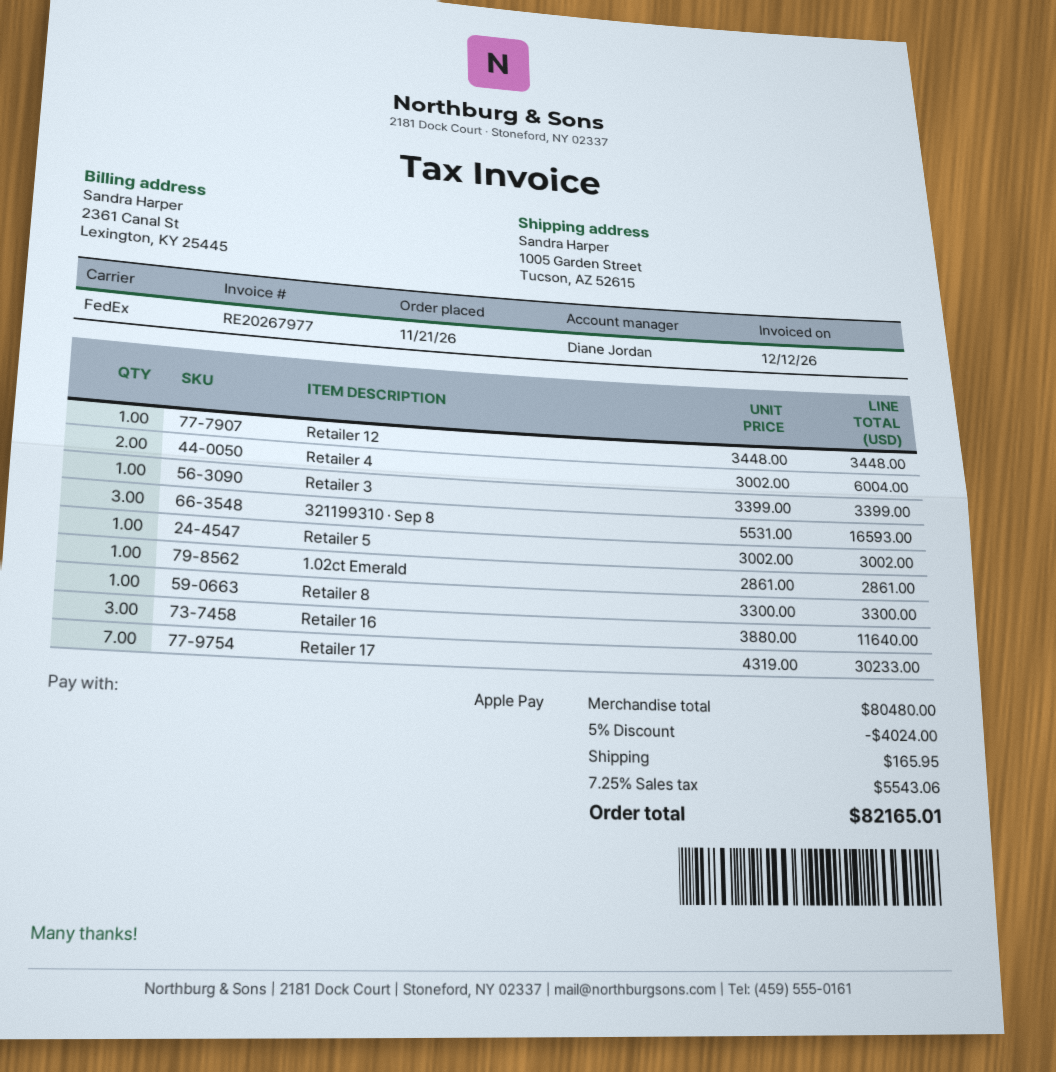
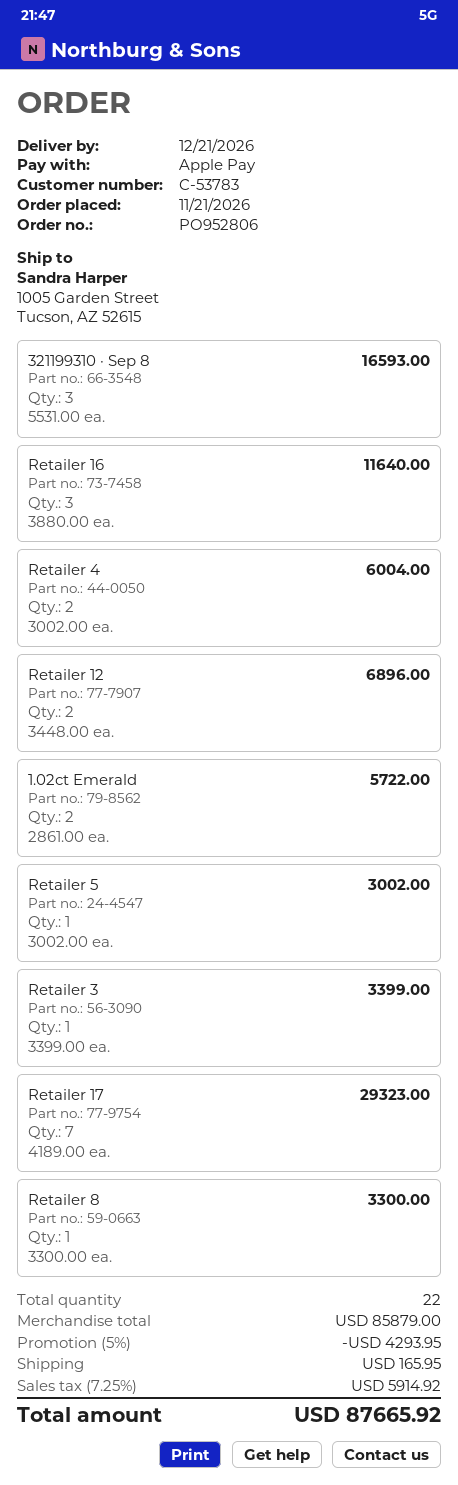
Retailer 12: 1 x 3448.00 = 3448.00 -> 2 x 3448.00 = 6896.00
1.02ct Emerald: 1 x 2861.00 = 2861.00 -> 2 x 2861.00 = 5722.00
Retailer 17: 7 x 4319.00 = 30233.00 -> 7 x 4189.00 = 29323.00
subtotal: 80480.00 -> 85879.00
discount: 5% = 4024.00 -> 5% = 4293.95
tax: 7.25% = 5543.06 -> 7.25% = 5914.92
total: 82165.01 -> 87665.92

